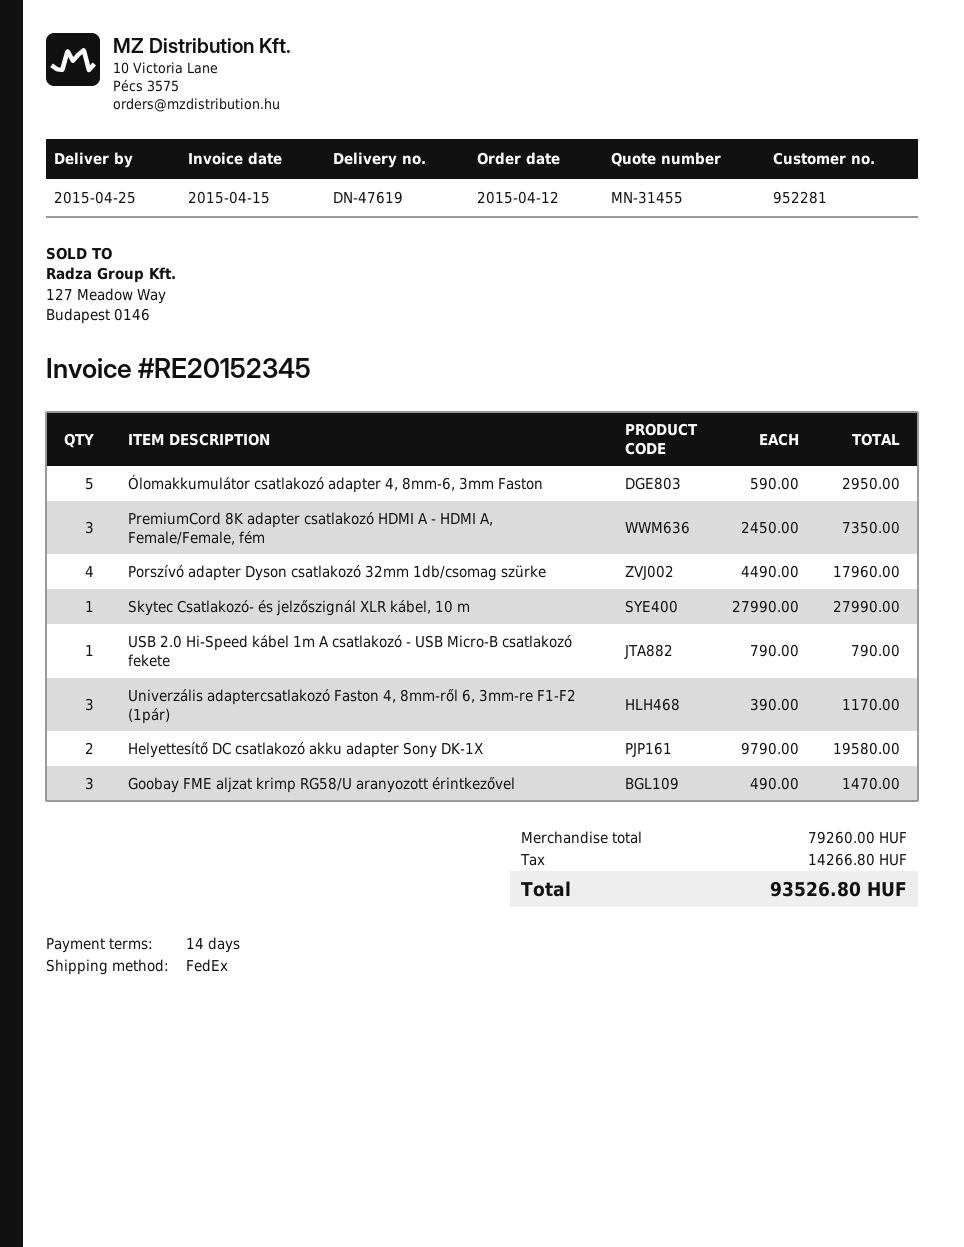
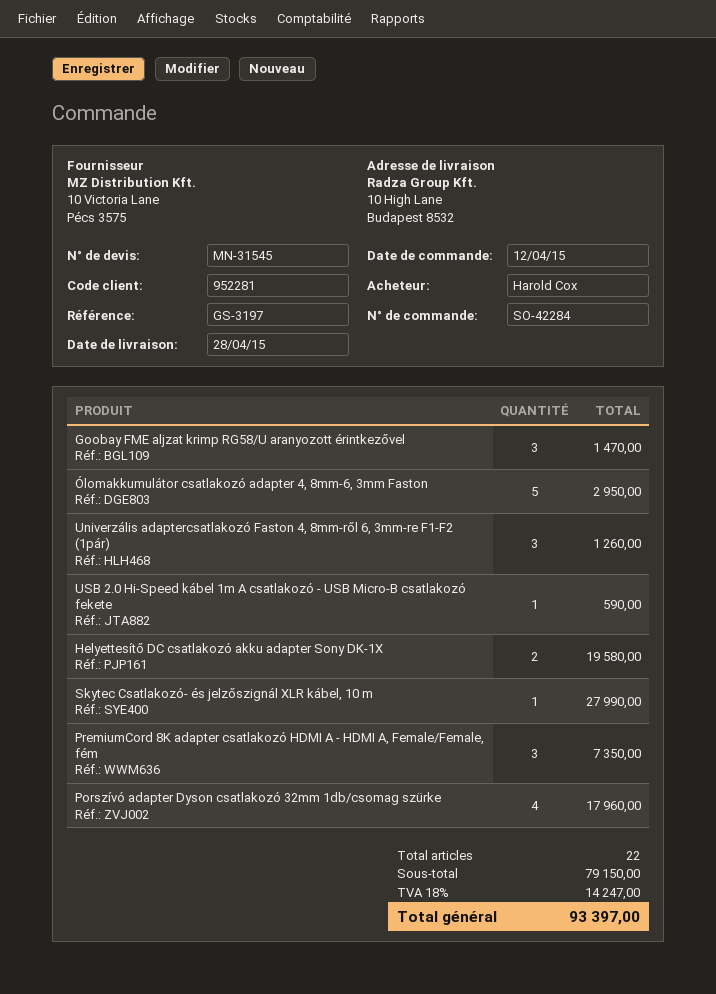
quote number: MN-31455 -> MN-31545
delivery date: 2015-04-25 -> 2015-04-28
USB 2.0 Hi-Speed kábel 1m A csatlakozó - USB Micro-B csatlakozó fekete: 1 for 790.00 -> 1 for 590.00
Univerzális adaptercsatlakozó Faston 4, 8mm-ről 6, 3mm-re F1-F2 (1pár): 3 for 1170.00 -> 3 for 1260.00
subtotal: 79260.00 -> 79150.00
tax: 14266.80 -> 14247.00
total: 93526.80 -> 93397.00

